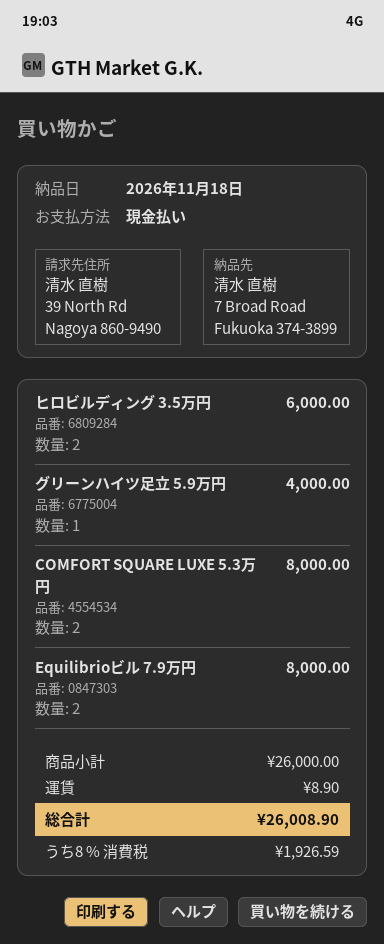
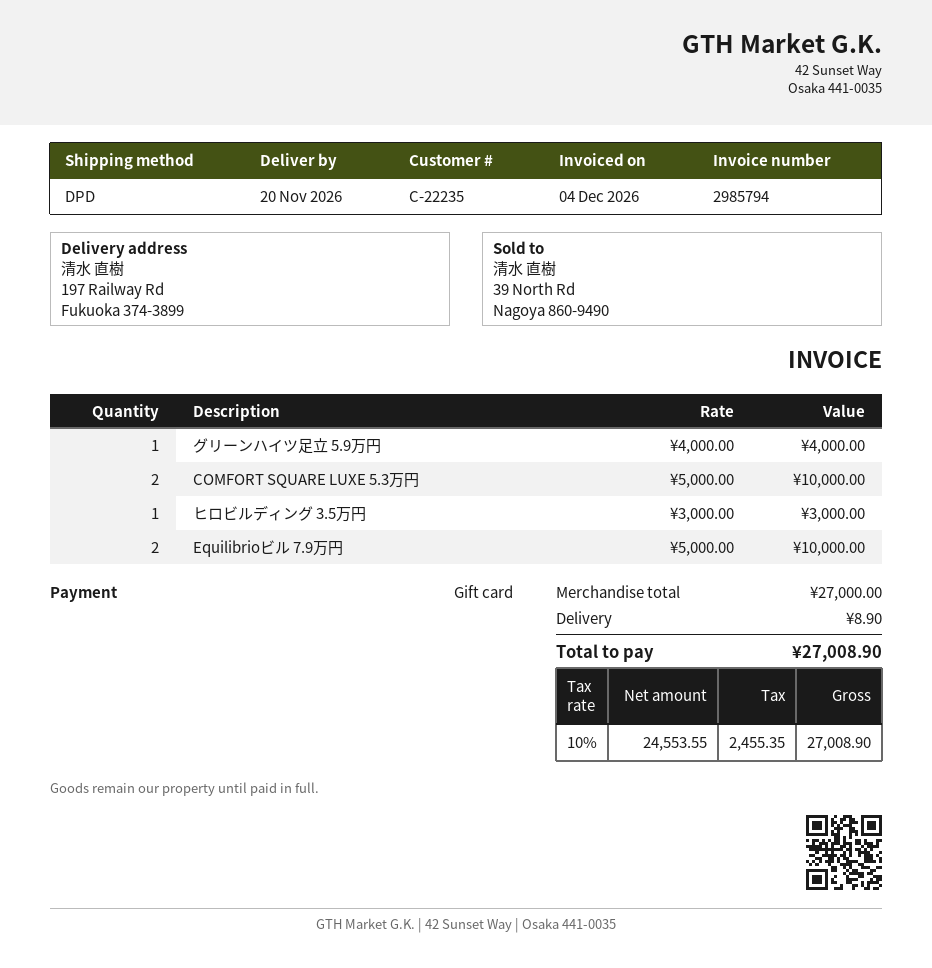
delivery date: 2026-11-18 -> 2026-11-20
payment method: cash -> gift card
ship to: 7 Broad Road, Fukuoka 374-3899 -> 197 Railway Rd, Fukuoka 374-3899
ヒロビルディング 3.5万円: 2 for 6000.00 -> 1 for 3000.00
COMFORT SQUARE LUXE 5.3万円: 2 for 8000.00 -> 2 for 10000.00
Equilibrioビル 7.9万円: 2 for 8000.00 -> 2 for 10000.00
subtotal: 26000.00 -> 27000.00
tax: 8% = 1926.59 -> 10% = 2455.35
total: 26008.90 -> 27008.90

